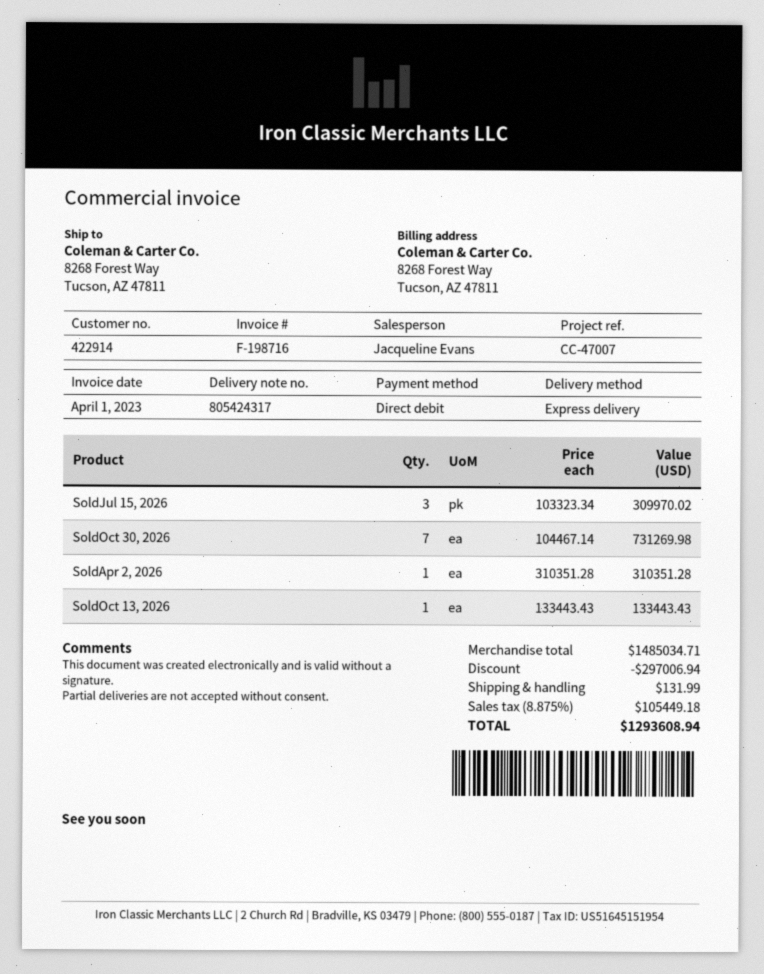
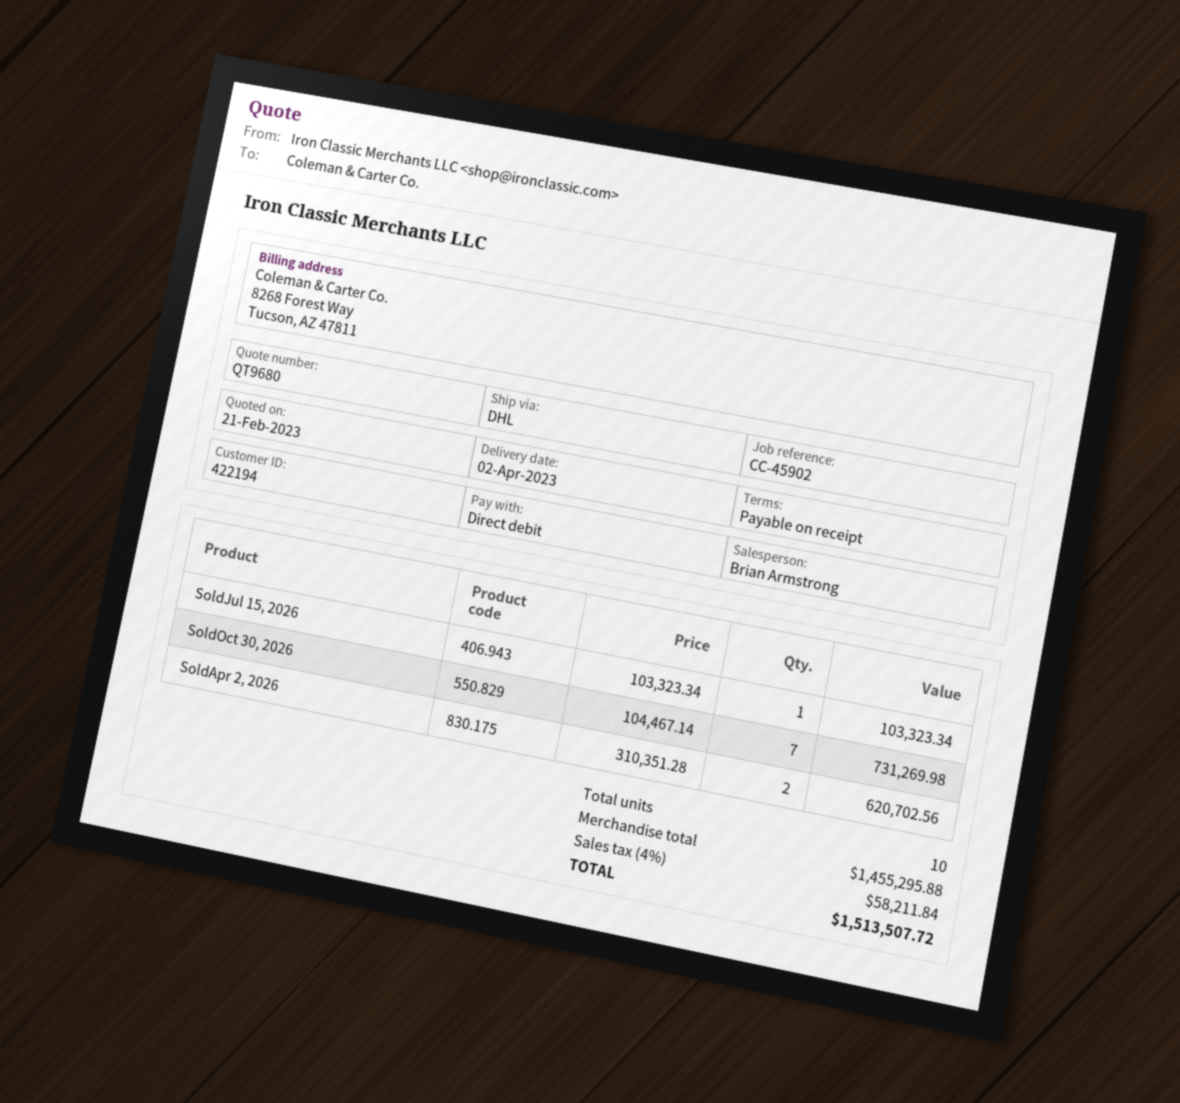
customer number: 422914 -> 422194
reference: CC-47007 -> CC-45902
sales rep: Jacqueline Evans -> Brian Armstrong
shipping method: express -> DHL
SoldJul 15, 2026: 3 x 103323.34 = 309970.02 -> 1 x 103323.34 = 103323.34
SoldApr 2, 2026: 1 x 310351.28 = 310351.28 -> 2 x 310351.28 = 620702.56
SoldOct 13, 2026: 1 x 133443.43 = 133443.43 -> none
subtotal: 1485034.71 -> 1455295.88
discount: 297006.94 -> none
shipping: 131.99 -> none
tax: 8.875% = 105449.18 -> 4% = 58211.84
total: 1293608.94 -> 1513507.72

